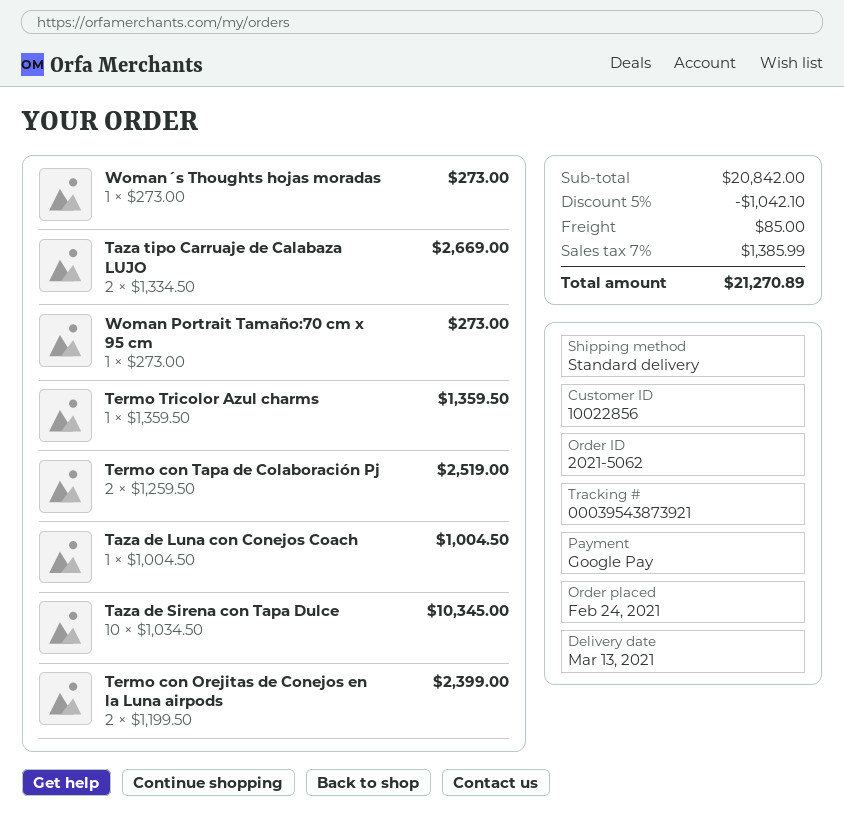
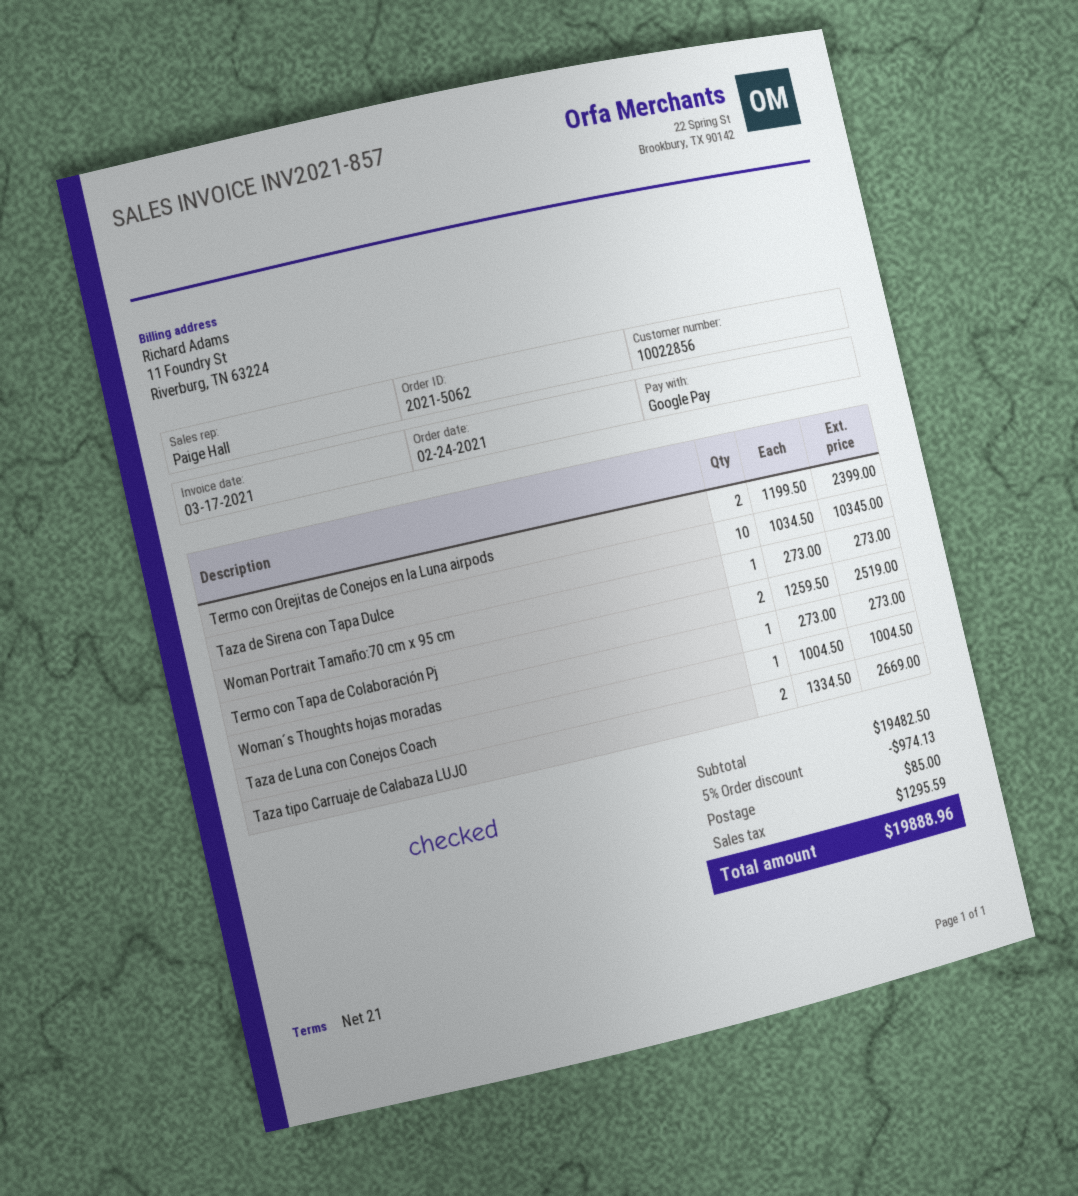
Termo Tricolor Azul charms: 1 x 1359.50 = 1359.50 -> none
subtotal: 20842.00 -> 19482.50
discount: 5% = 1042.10 -> 5% = 974.13
tax: 1385.99 -> 1295.59
total: 21270.89 -> 19888.96

